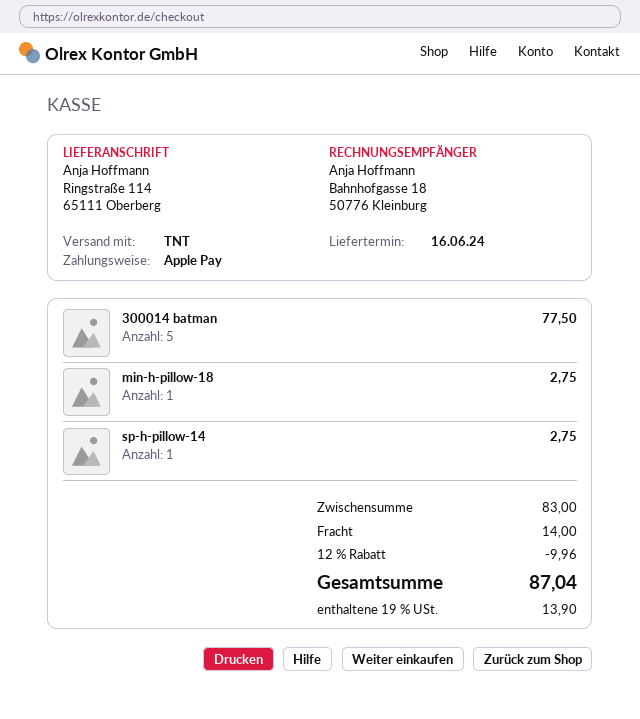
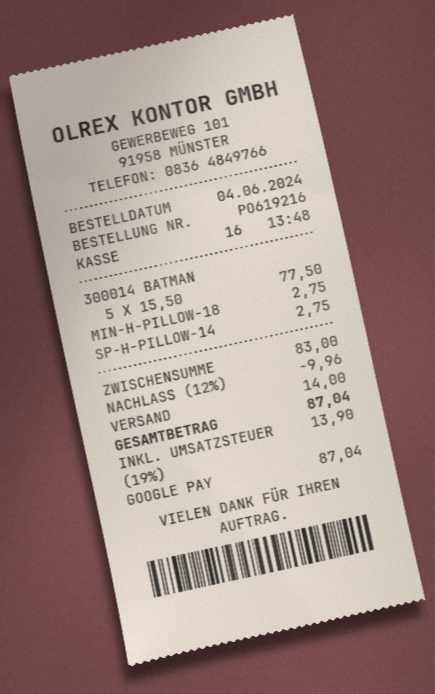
payment method: Apple Pay -> Google Pay

